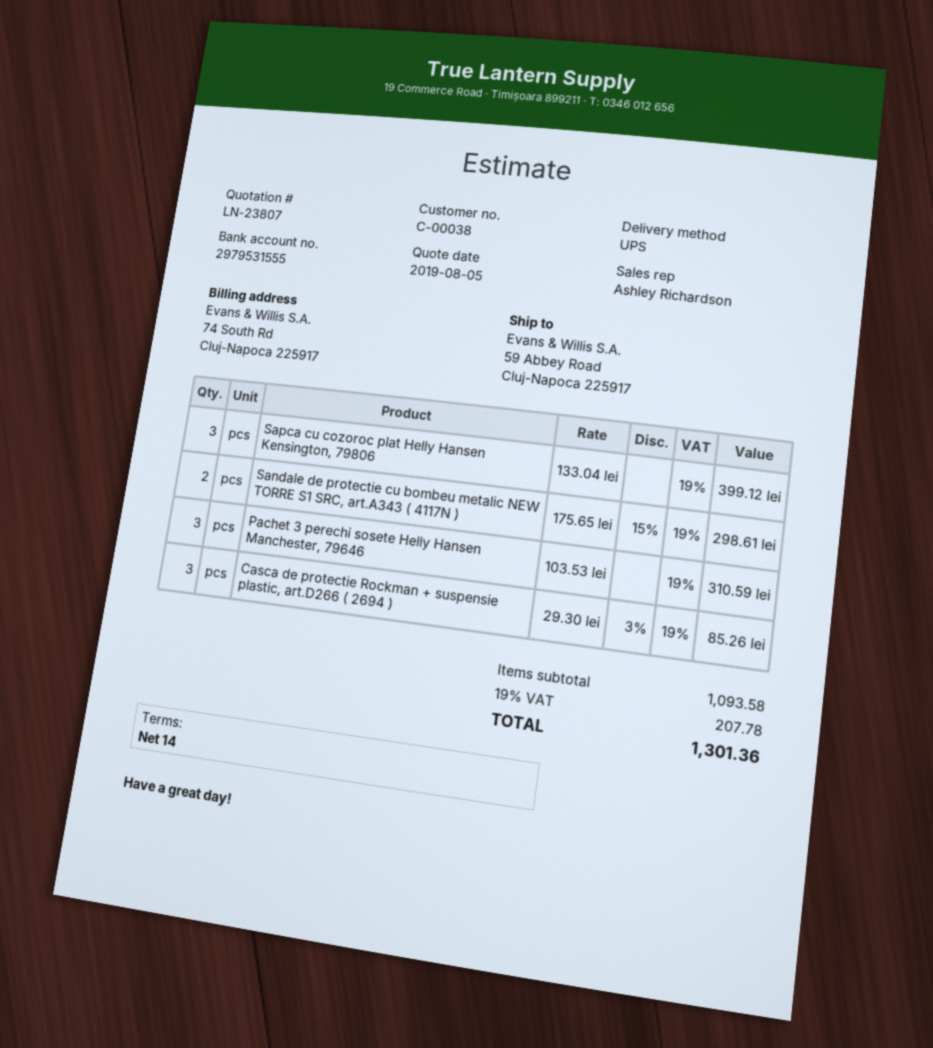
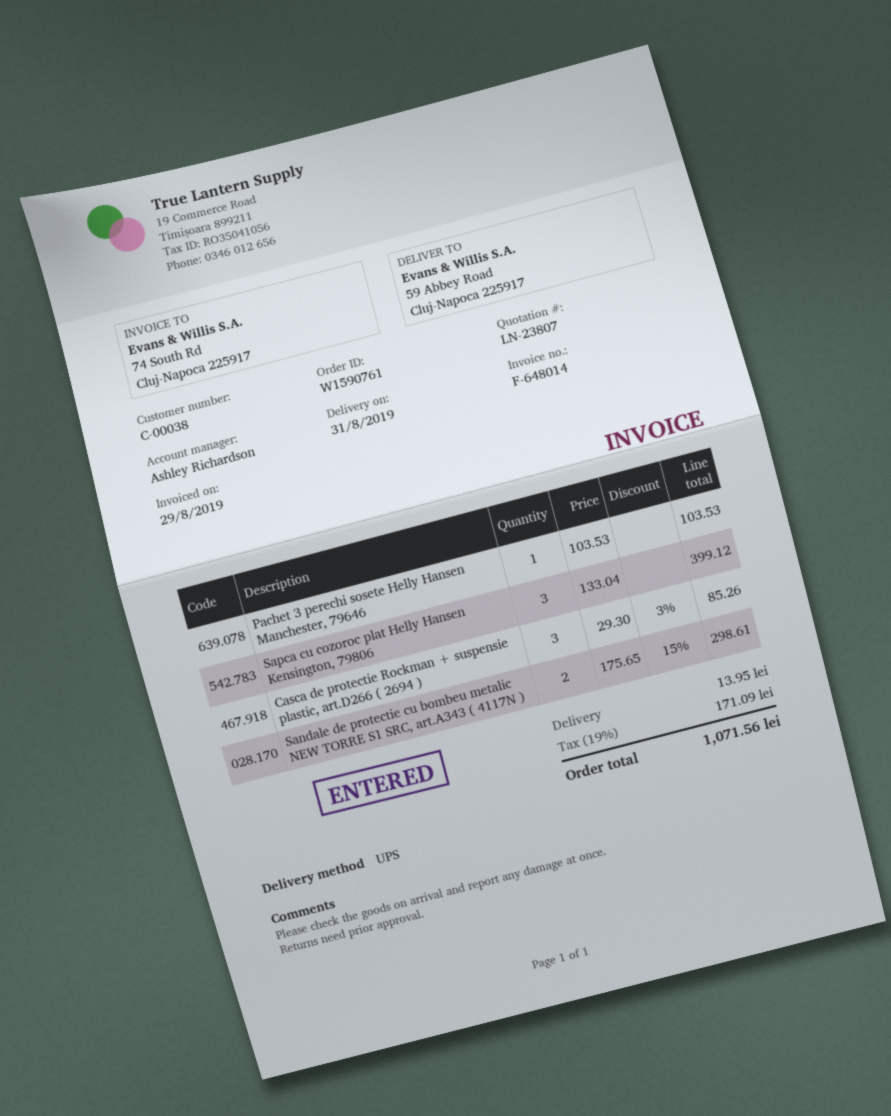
Pachet 3 perechi sosete Helly Hansen Manchester, 79646: 3 x 103.53 = 310.59 -> 1 x 103.53 = 103.53
shipping: none -> 13.95
tax: 19% = 207.78 -> 19% = 171.09
total: 1301.36 -> 1071.56

